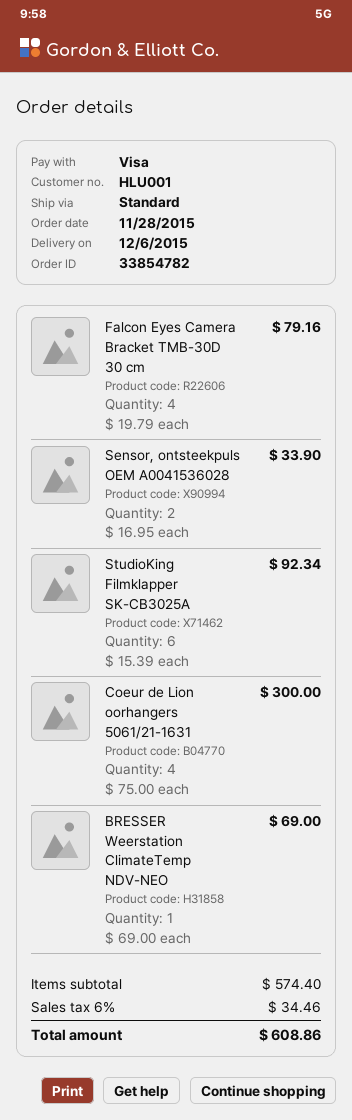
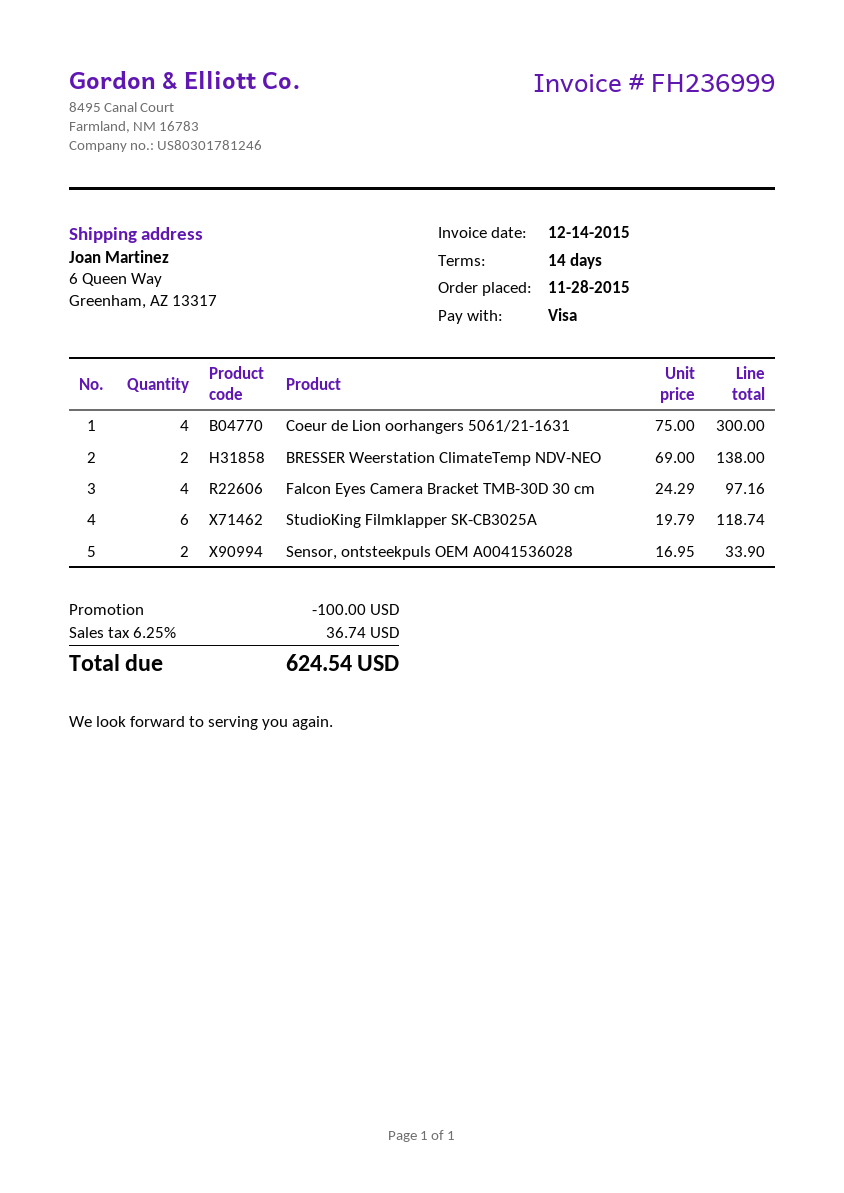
Falcon Eyes Camera Bracket TMB-30D 30 cm: 4 x 19.79 = 79.16 -> 4 x 24.29 = 97.16
StudioKing Filmklapper SK-CB3025A: 6 x 15.39 = 92.34 -> 6 x 19.79 = 118.74
BRESSER Weerstation ClimateTemp NDV-NEO: 1 x 69.00 = 69.00 -> 2 x 69.00 = 138.00
discount: none -> 100.00
tax: 6% = 34.46 -> 6.25% = 36.74
total: 608.86 -> 624.54

